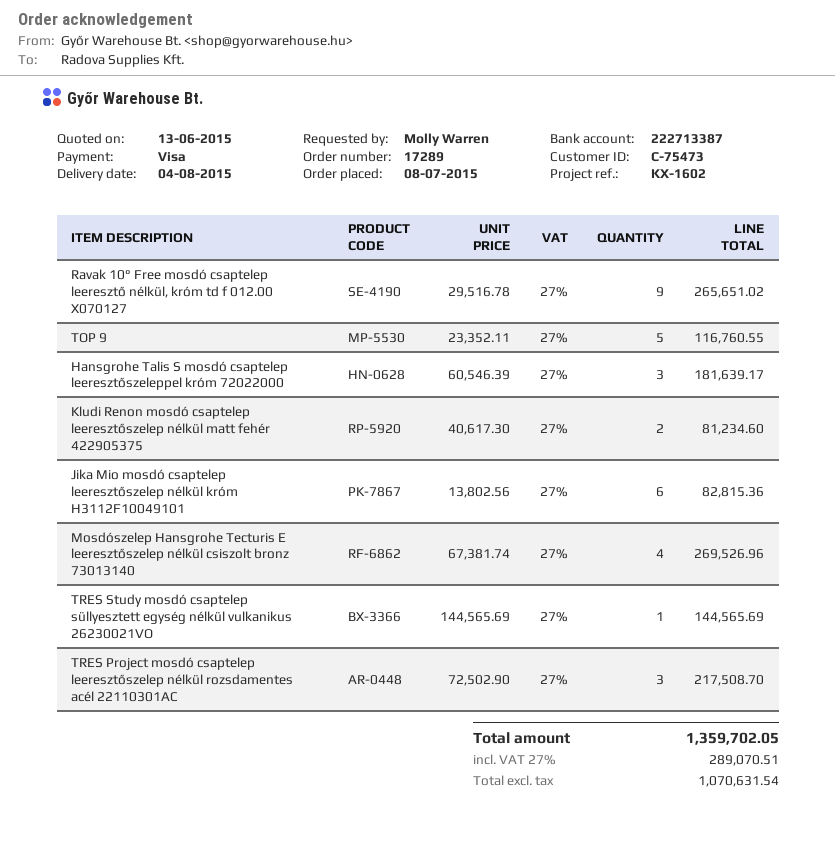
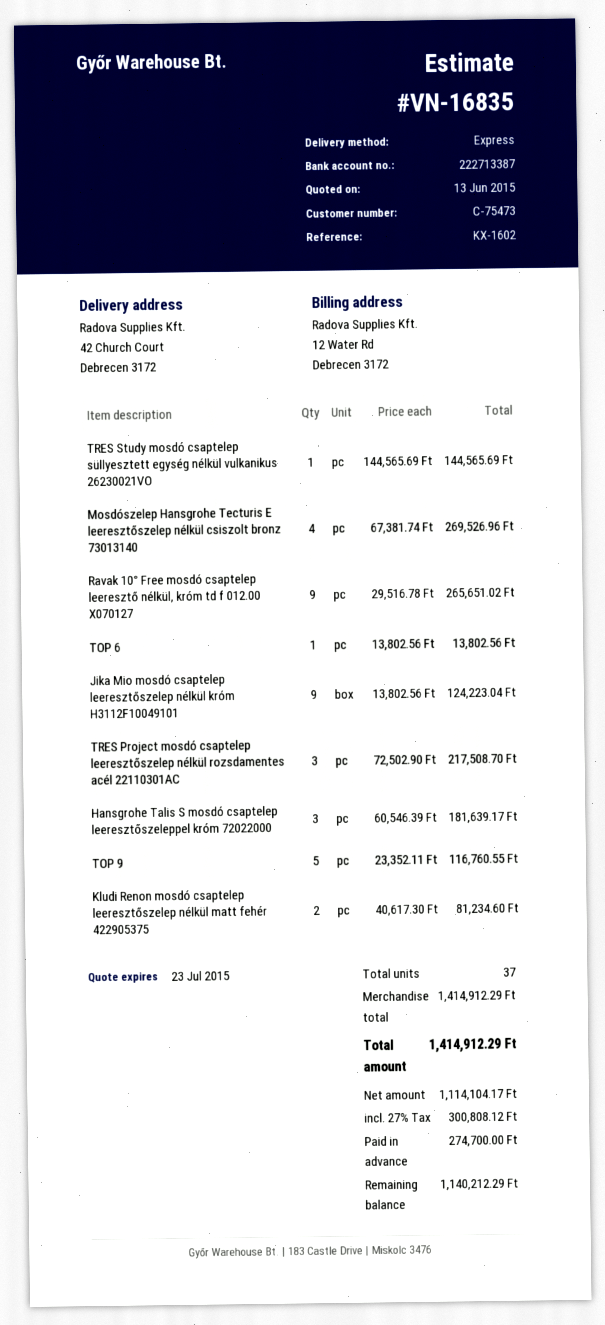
Jika Mio mosdó csaptelep leeresztőszelep nélkül króm H3112F10049101: 6 x 13802.56 = 82815.36 -> 9 x 13802.56 = 124223.04
TOP 6: none -> 1 x 13802.56 = 13802.56
net: 1070631.54 -> 1114104.17
tax: 27% = 289070.51 -> 27% = 300808.12
total: 1359702.05 -> 1414912.29

